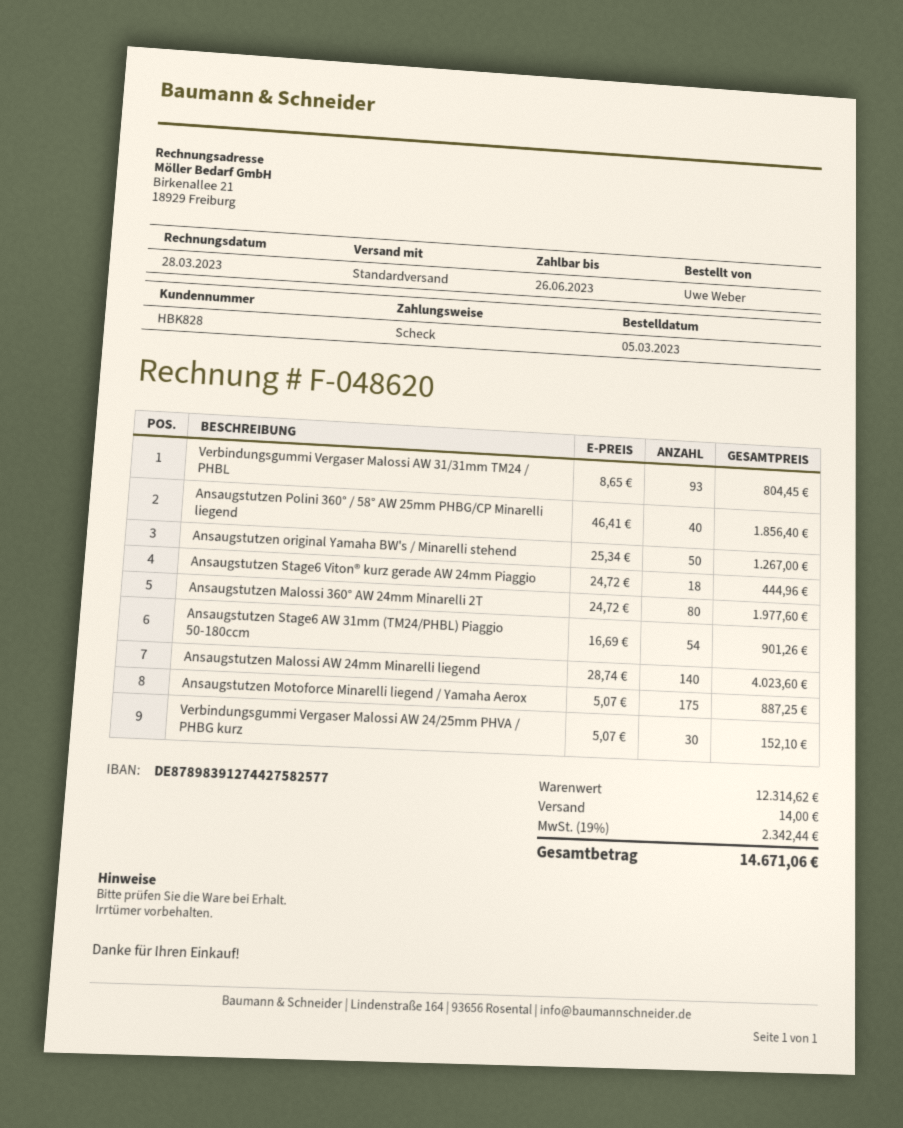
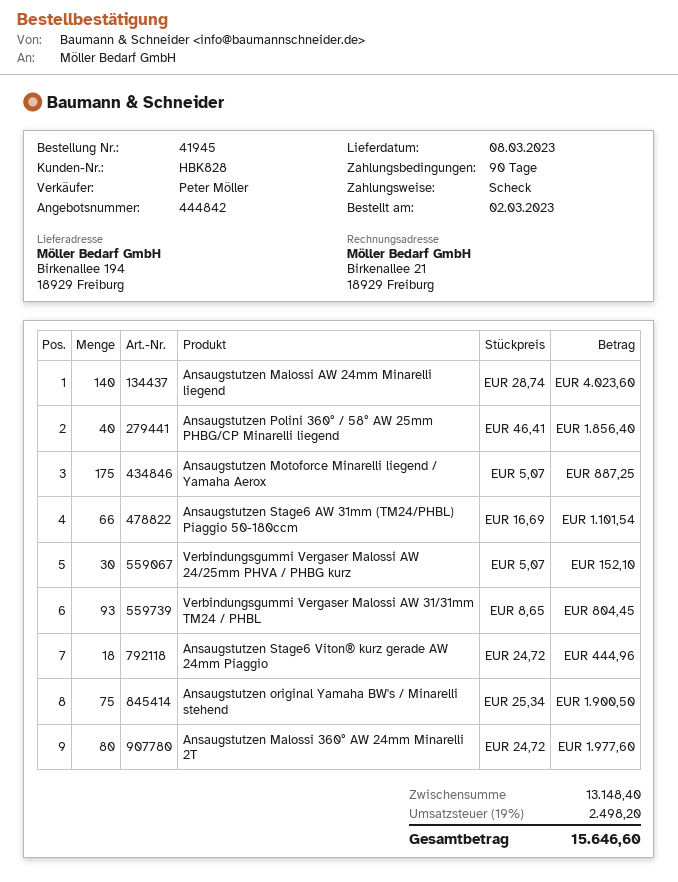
order date: 2023-03-05 -> 2023-03-02
Ansaugstutzen original Yamaha BW's / Minarelli stehend: 50 x 25.34 = 1267.00 -> 75 x 25.34 = 1900.50
Ansaugstutzen Stage6 AW 31mm (TM24/PHBL) Piaggio 50-180ccm: 54 x 16.69 = 901.26 -> 66 x 16.69 = 1101.54
subtotal: 12314.62 -> 13148.40
shipping: 14.00 -> none
tax: 19% = 2342.44 -> 19% = 2498.20
total: 14671.06 -> 15646.60

